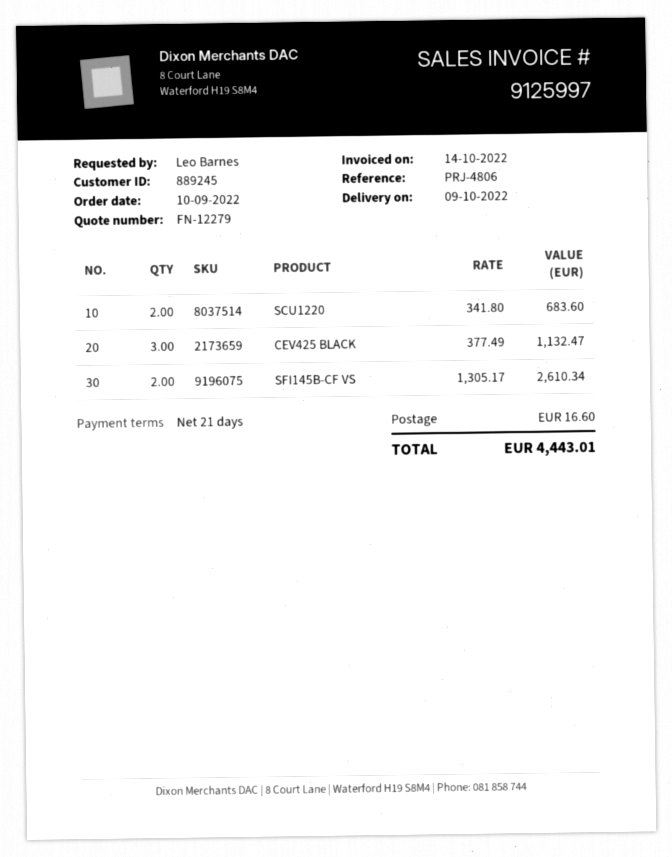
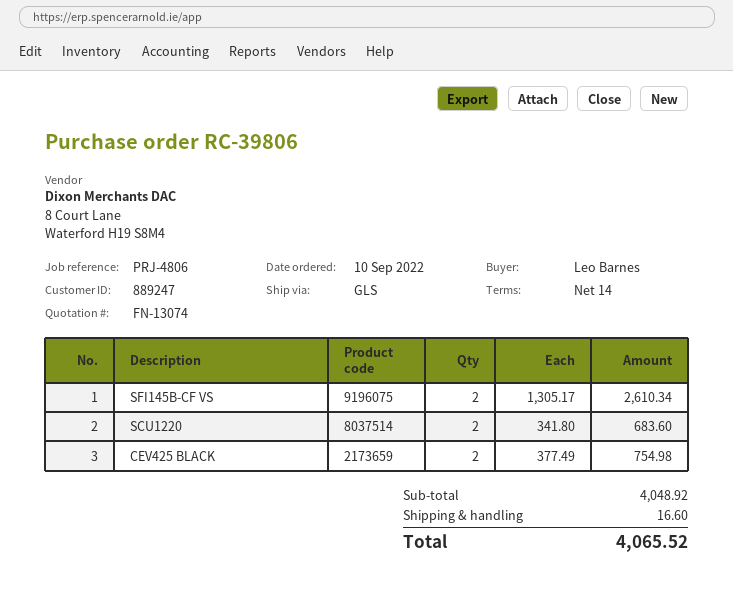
quote number: FN-12279 -> FN-13074
payment terms: 21 days -> 14 days
customer number: 889245 -> 889247
CEV425 BLACK: 3 x 377.49 = 1132.47 -> 2 x 377.49 = 754.98
total: 4443.01 -> 4065.52

